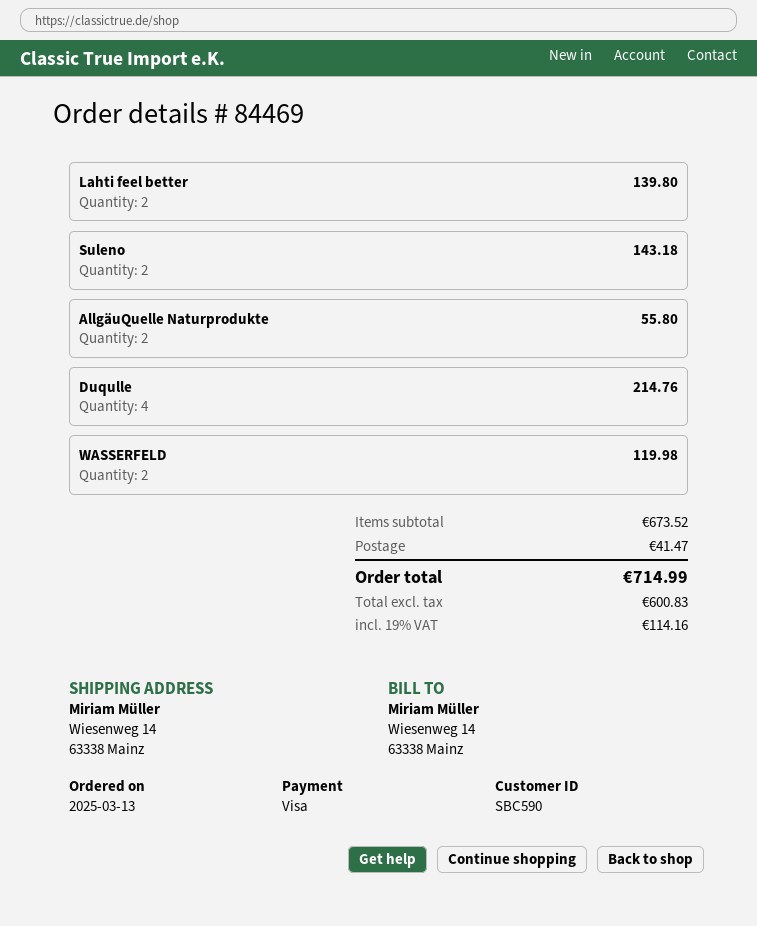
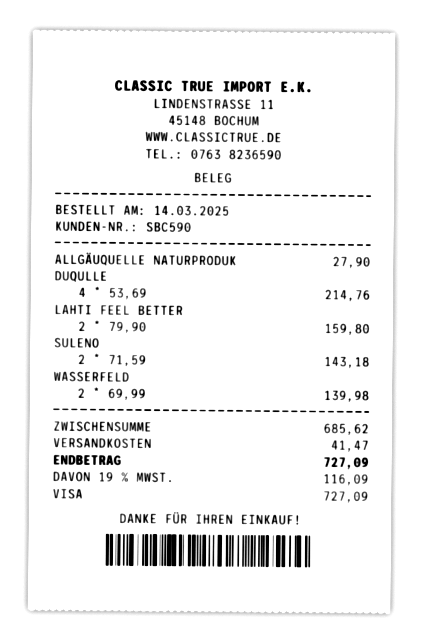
order date: 2025-03-13 -> 2025-03-14
Lahti feel better: 2 for 139.80 -> 2 for 159.80
AllgäuQuelle Naturprodukte: 2 for 55.80 -> 1 for 27.90
WASSERFELD: 2 for 119.98 -> 2 for 139.98
subtotal: 673.52 -> 685.62
tax: 19% = 114.16 -> 19% = 116.09
total: 714.99 -> 727.09

